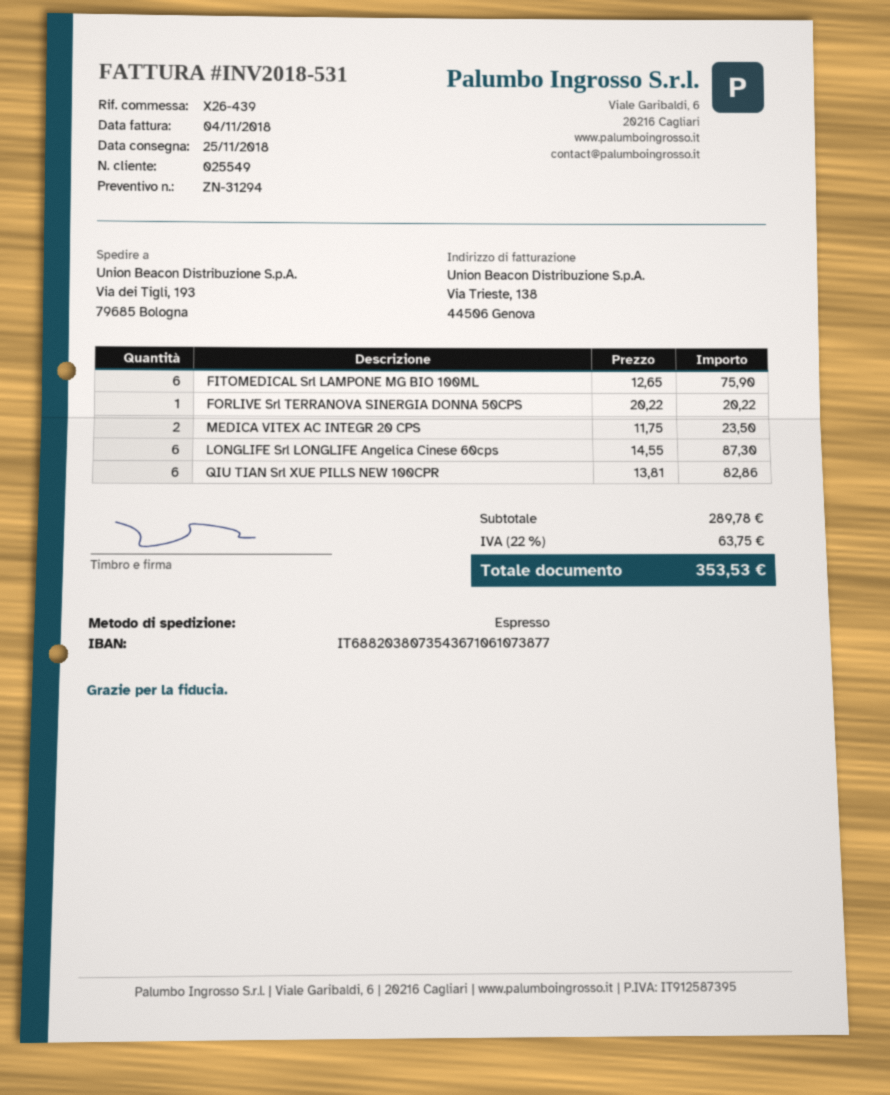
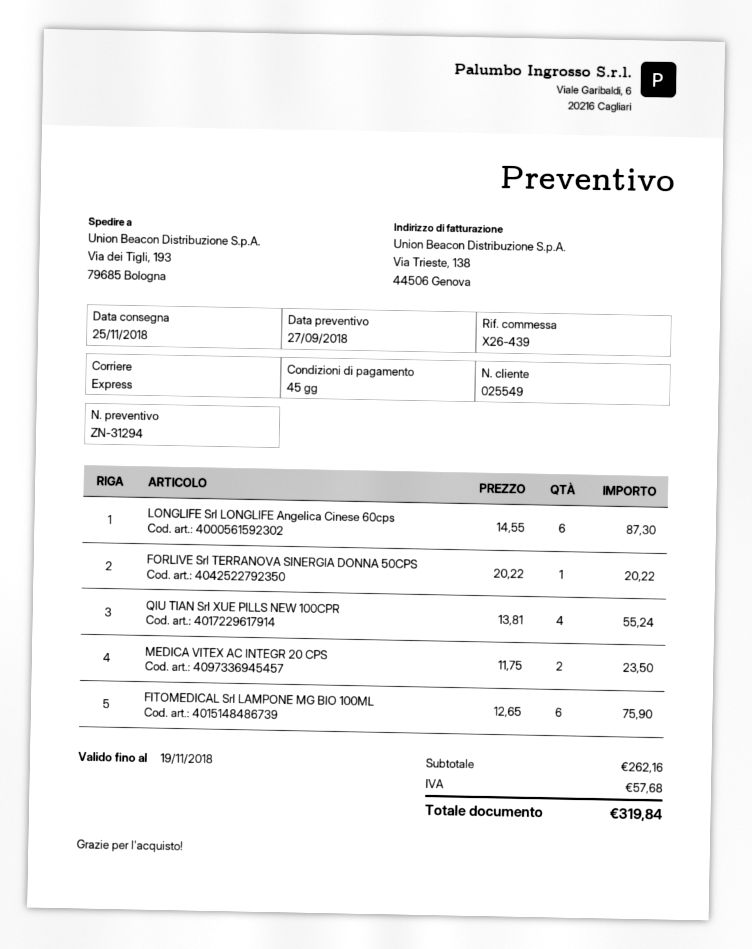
QIU TIAN Srl XUE PILLS NEW 100CPR: 6 x 13.81 = 82.86 -> 4 x 13.81 = 55.24
subtotal: 289.78 -> 262.16
tax: 63.75 -> 57.68
total: 353.53 -> 319.84

